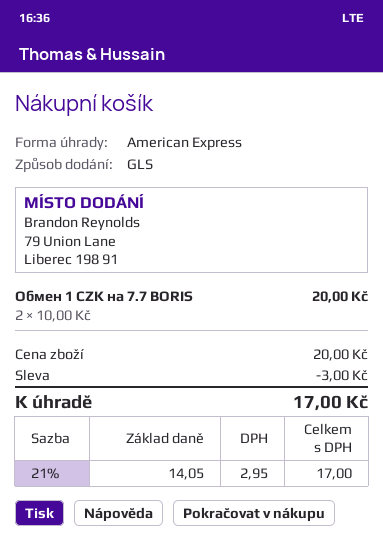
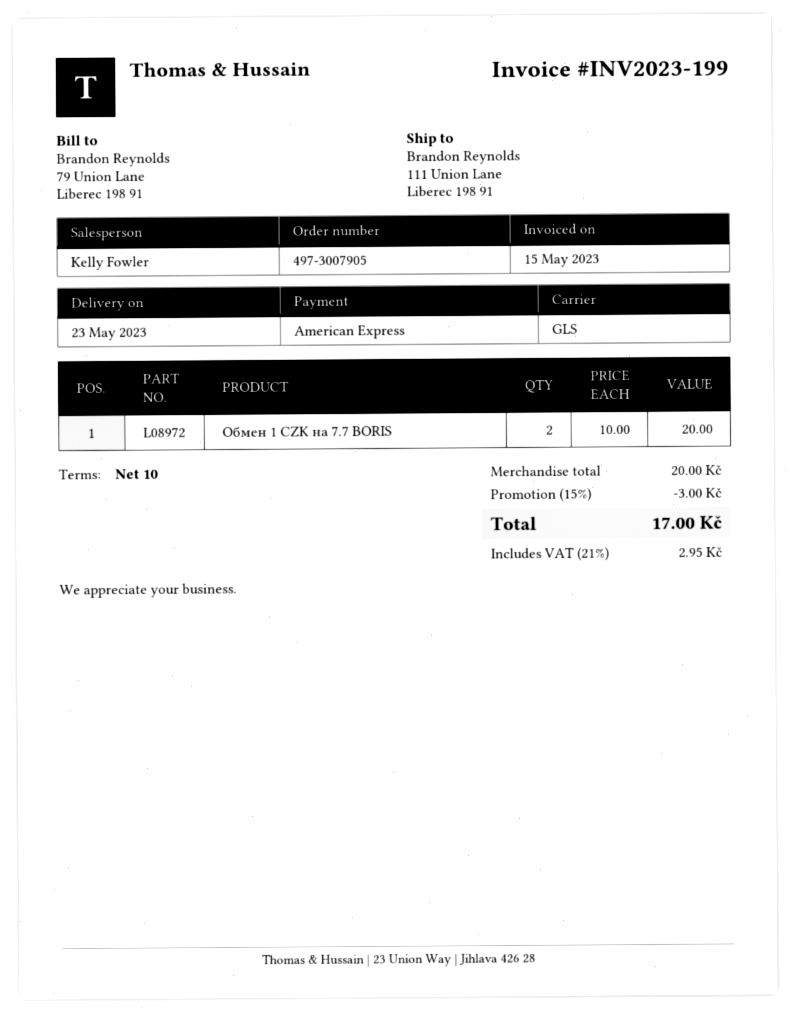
ship to: 79 Union Lane, Liberec 198 91 -> 111 Union Lane, Liberec 198 91

